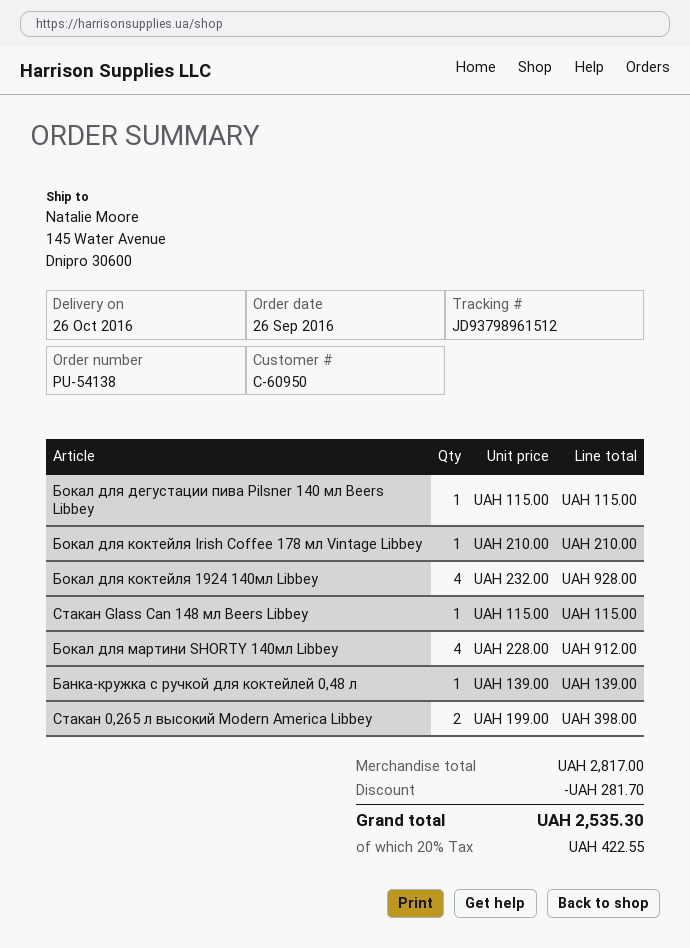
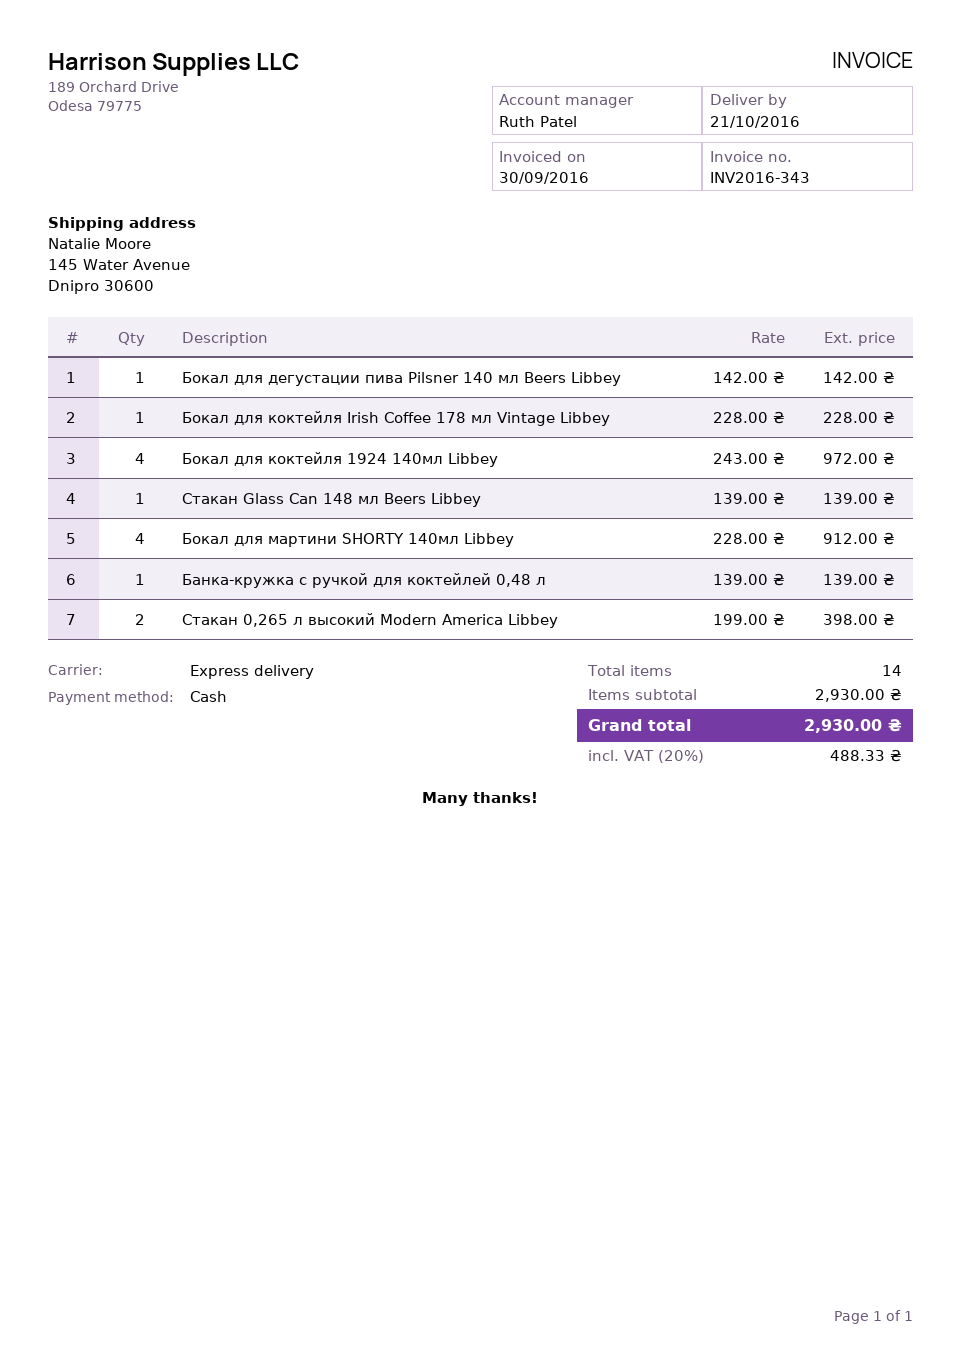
delivery date: 2016-10-26 -> 2016-10-21
Бокал для дегустации пива Pilsner 140 мл Beers Libbey: 1 x 115.00 = 115.00 -> 1 x 142.00 = 142.00
Бокал для коктейля Irish Coffee 178 мл Vintage Libbey: 1 x 210.00 = 210.00 -> 1 x 228.00 = 228.00
Бокал для коктейля 1924 140мл Libbey: 4 x 232.00 = 928.00 -> 4 x 243.00 = 972.00
Стакан Glass Can 148 мл Beers Libbey: 1 x 115.00 = 115.00 -> 1 x 139.00 = 139.00
subtotal: 2817.00 -> 2930.00
discount: 281.70 -> none
tax: 20% = 422.55 -> 20% = 488.33
total: 2535.30 -> 2930.00

